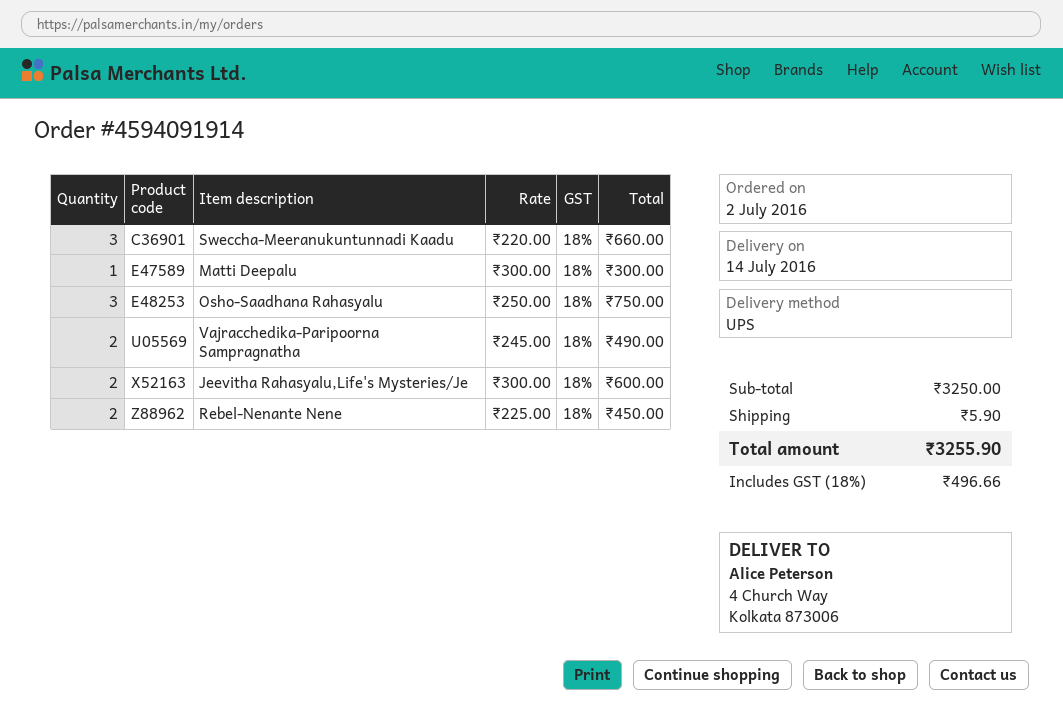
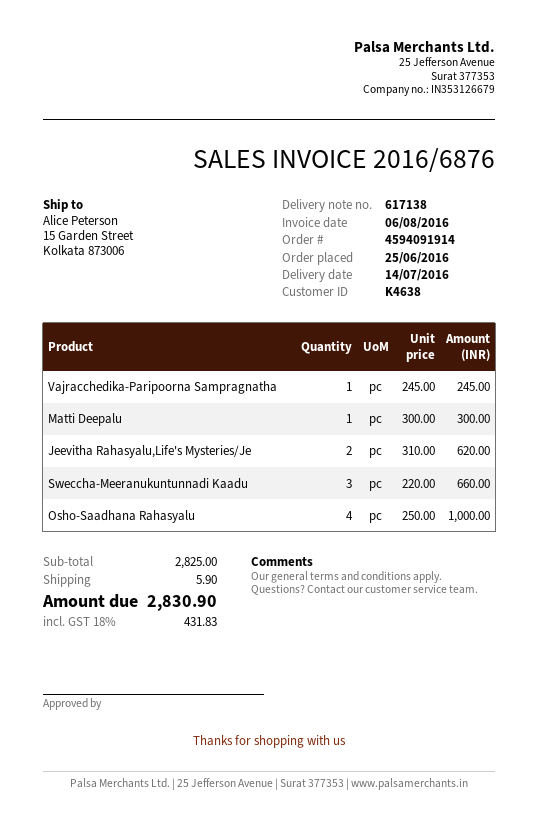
order date: 2016-07-02 -> 2016-06-25
ship to: 4 Church Way, Kolkata 873006 -> 15 Garden Street, Kolkata 873006
Osho-Saadhana Rahasyalu: 3 x 250.00 = 750.00 -> 4 x 250.00 = 1000.00
Vajracchedika-Paripoorna Sampragnatha: 2 x 245.00 = 490.00 -> 1 x 245.00 = 245.00
Jeevitha Rahasyalu,Life's Mysteries/Je: 2 x 300.00 = 600.00 -> 2 x 310.00 = 620.00
Rebel-Nenante Nene: 2 x 225.00 = 450.00 -> none
subtotal: 3250.00 -> 2825.00
tax: 18% = 496.66 -> 18% = 431.83
total: 3255.90 -> 2830.90

